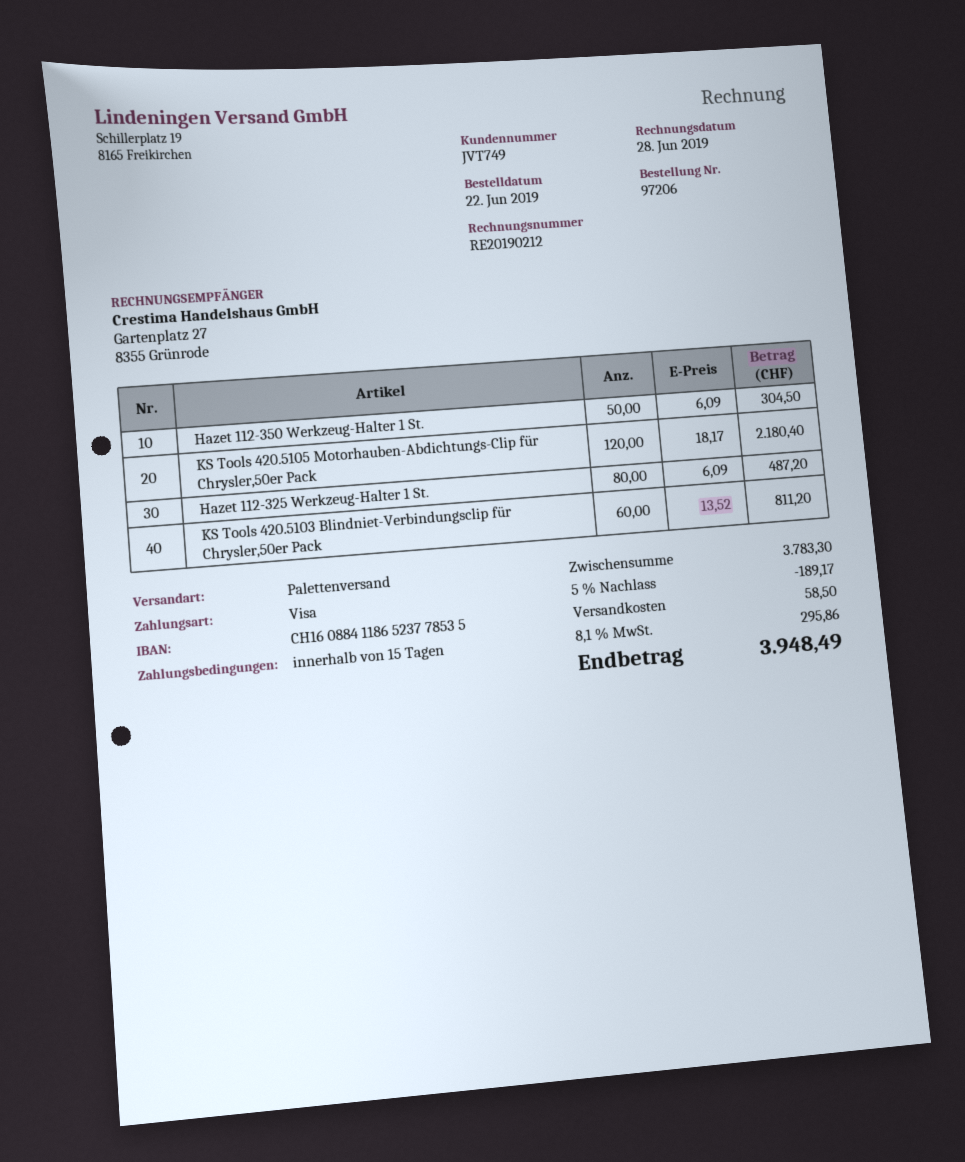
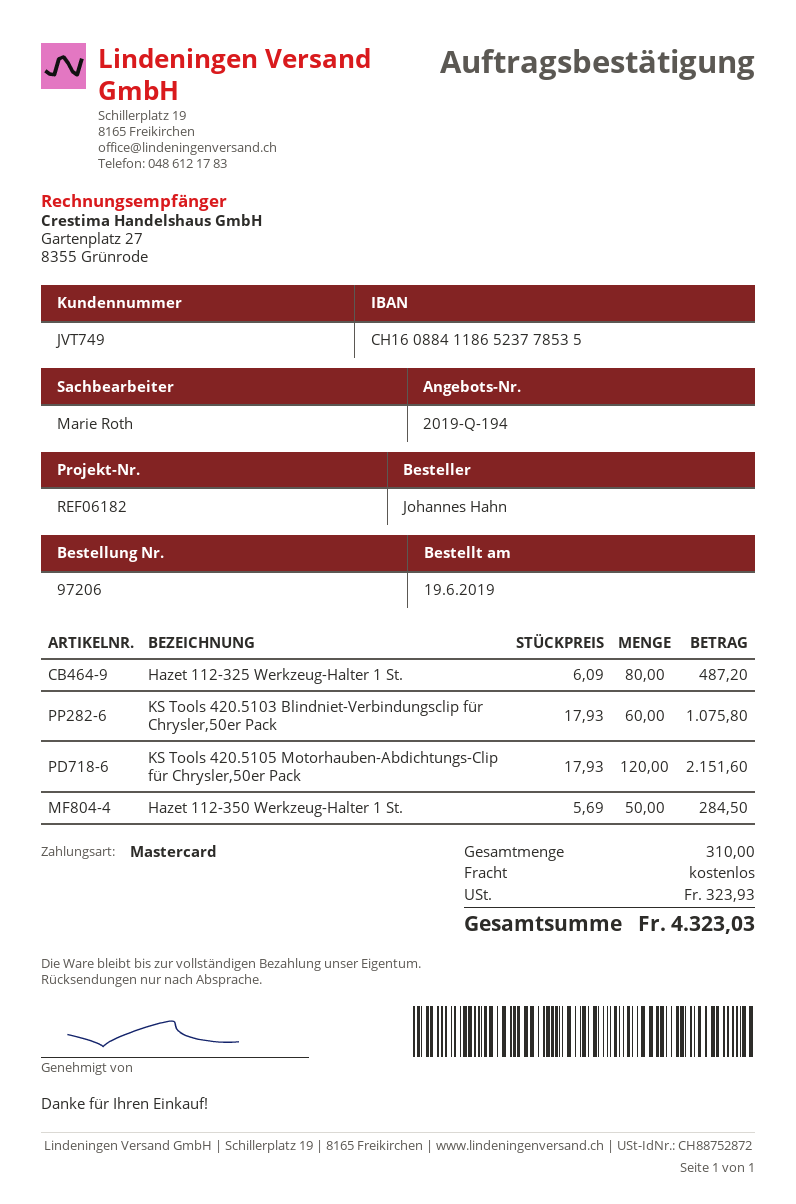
order date: 2019-06-22 -> 2019-06-19
payment method: Visa -> Mastercard
Hazet 112-350 Werkzeug-Halter 1 St.: 50 x 6.09 = 304.50 -> 50 x 5.69 = 284.50
KS Tools 420.5105 Motorhauben-Abdichtungs-Clip für Chrysler,50er Pack: 120 x 18.17 = 2180.40 -> 120 x 17.93 = 2151.60
KS Tools 420.5103 Blindniet-Verbindungsclip für Chrysler,50er Pack: 60 x 13.52 = 811.20 -> 60 x 17.93 = 1075.80
discount: 5% = 189.17 -> none
shipping: 58.50 -> 0.00
tax: 295.86 -> 323.93
total: 3948.49 -> 4323.03

